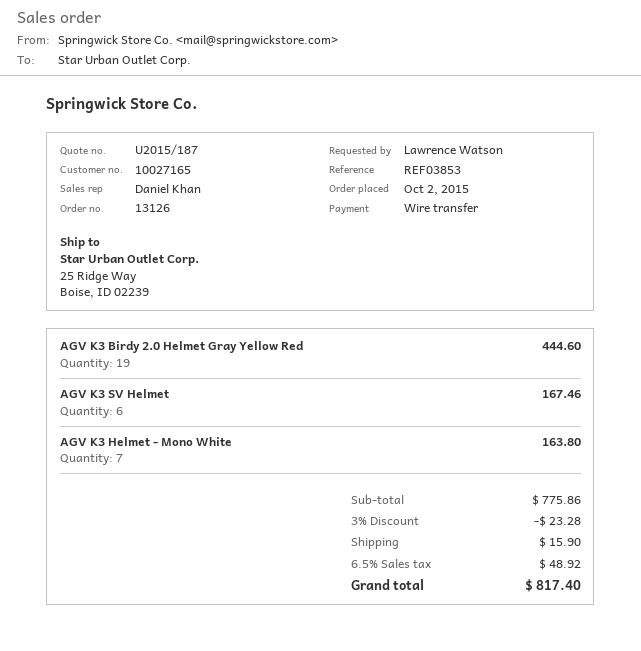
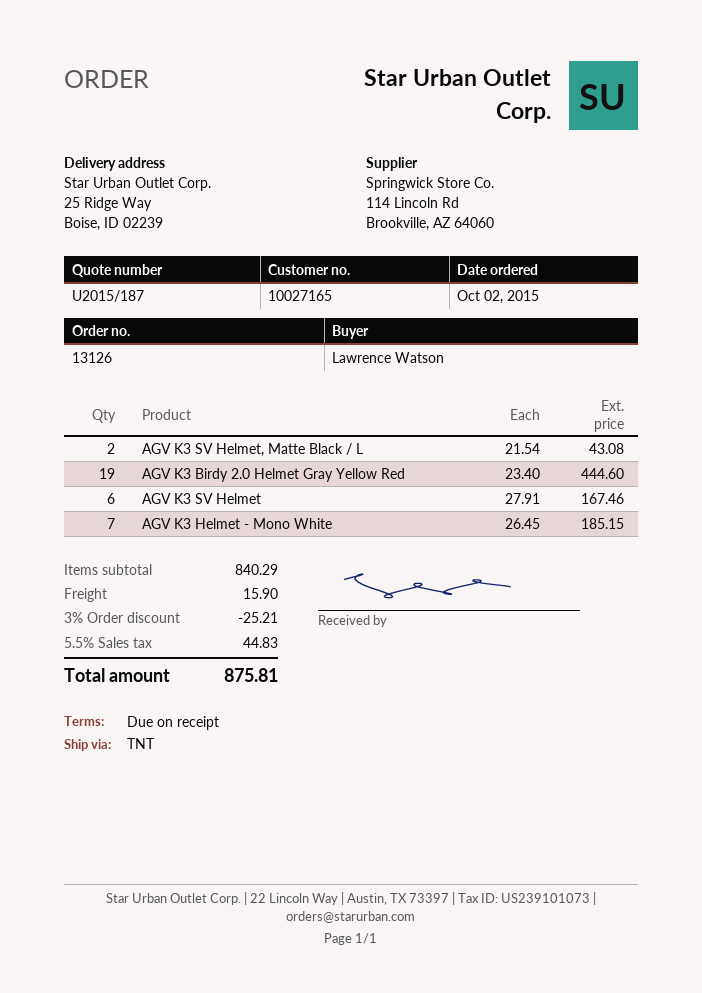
AGV K3 Helmet - Mono White: 7 for 163.80 -> 7 for 185.15
AGV K3 SV Helmet, Matte Black / L: none -> 2 for 43.08
subtotal: 775.86 -> 840.29
discount: 3% = 23.28 -> 3% = 25.21
tax: 6.5% = 48.92 -> 5.5% = 44.83
total: 817.40 -> 875.81

